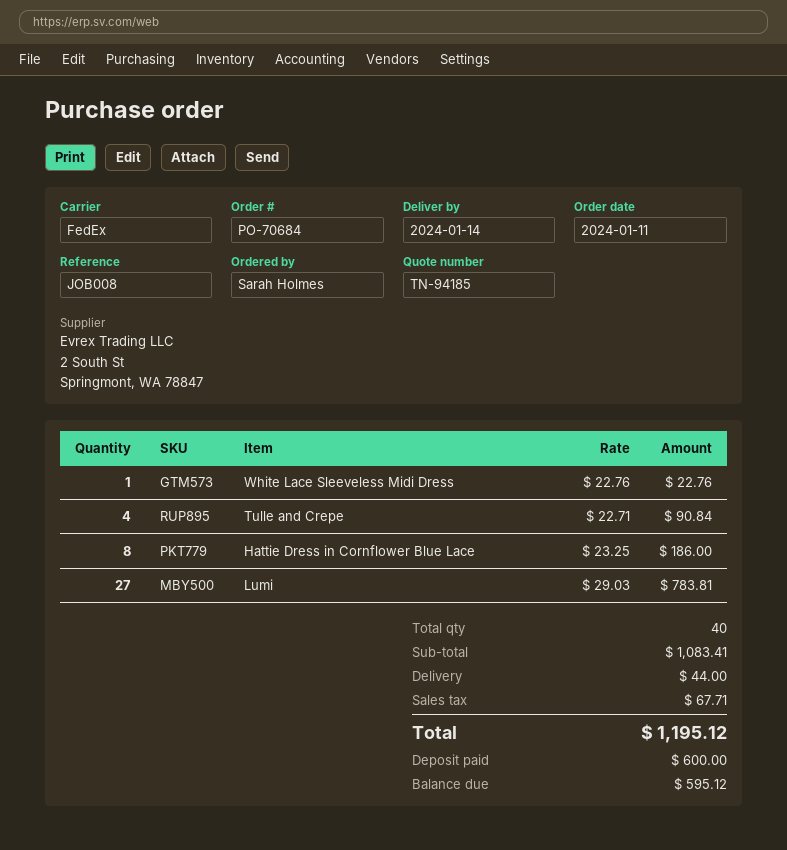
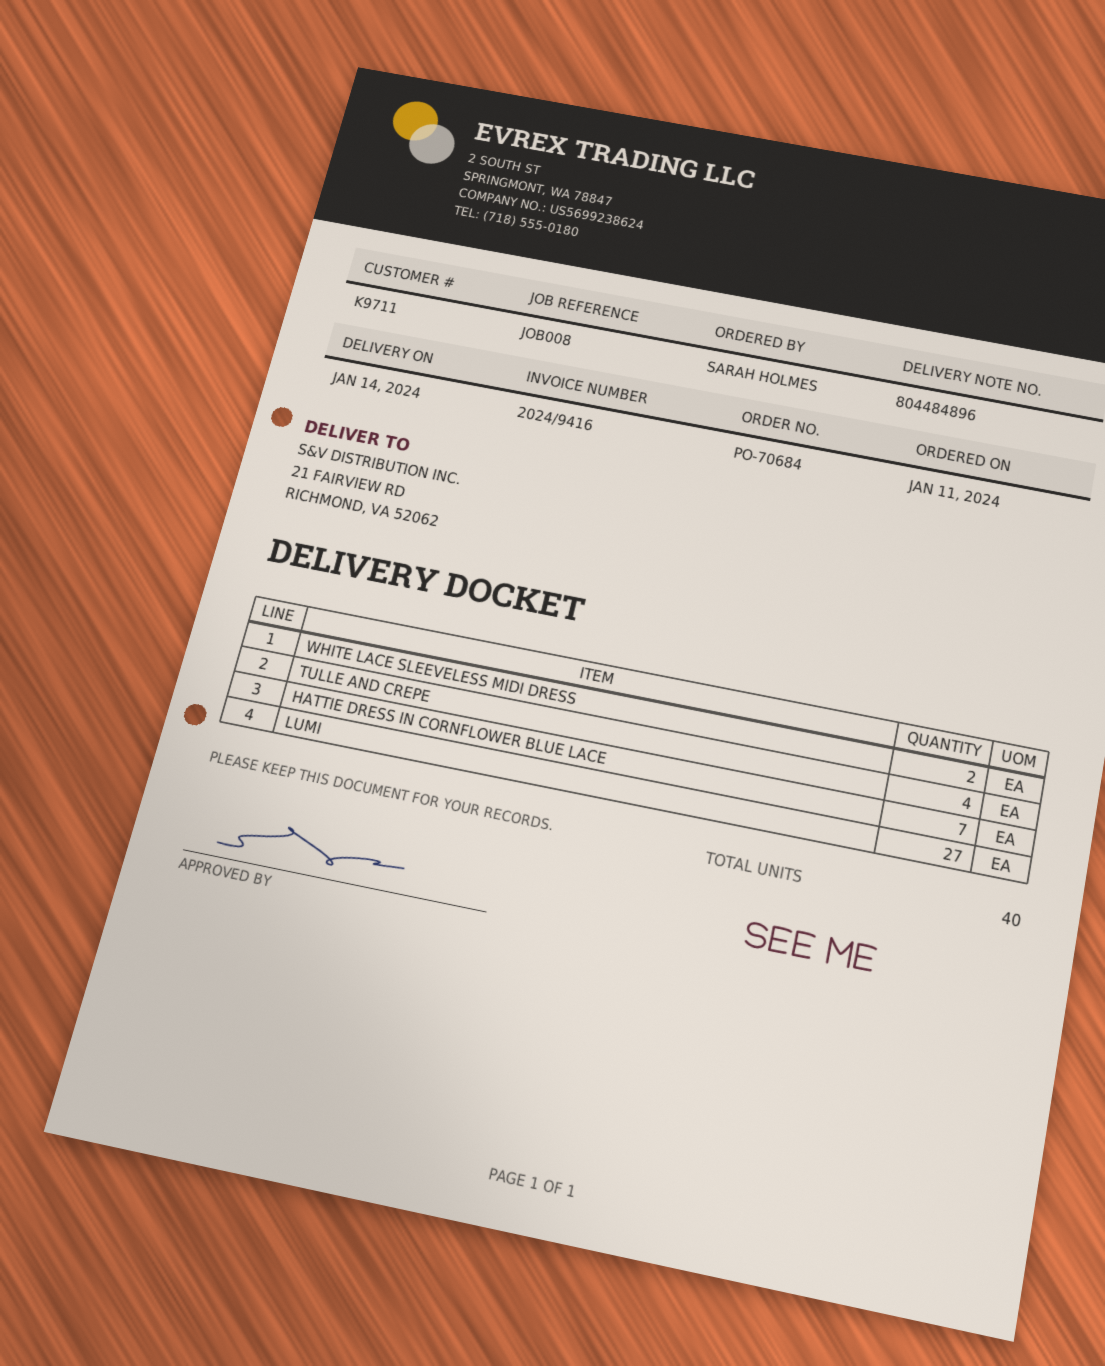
White Lace Sleeveless Midi Dress: 1 -> 2
Hattie Dress in Cornflower Blue Lace: 8 -> 7

